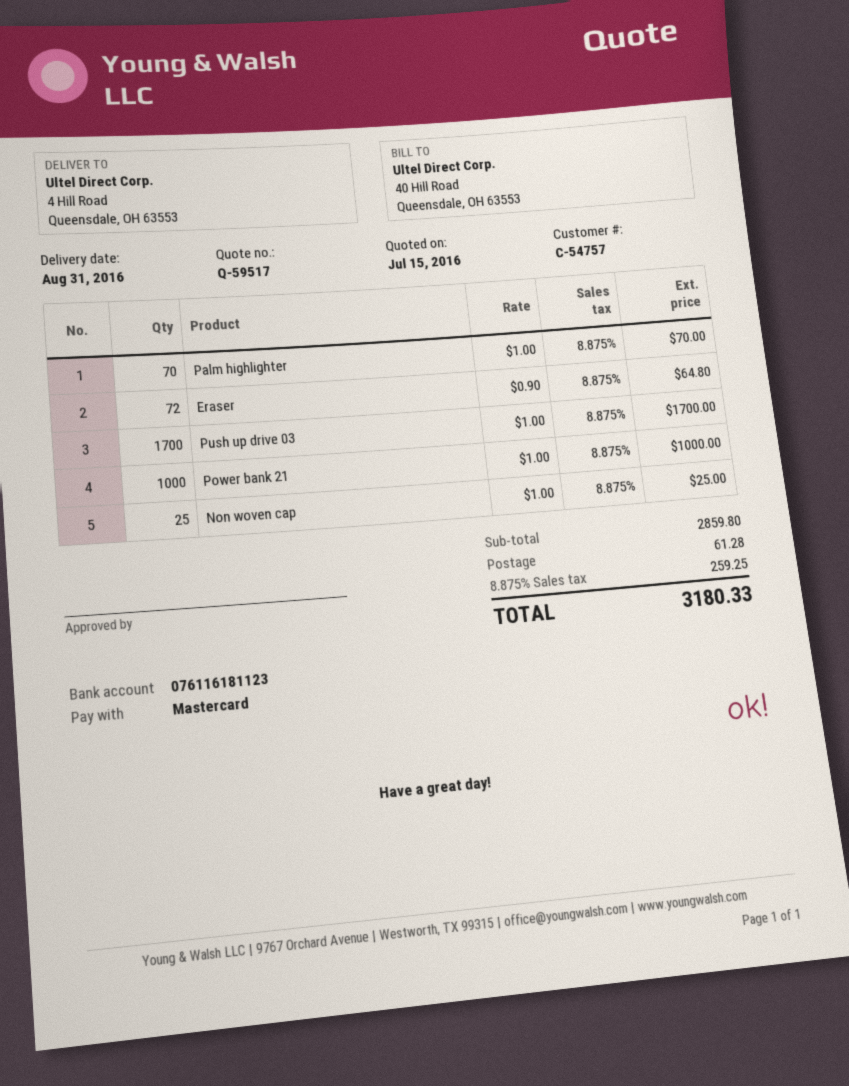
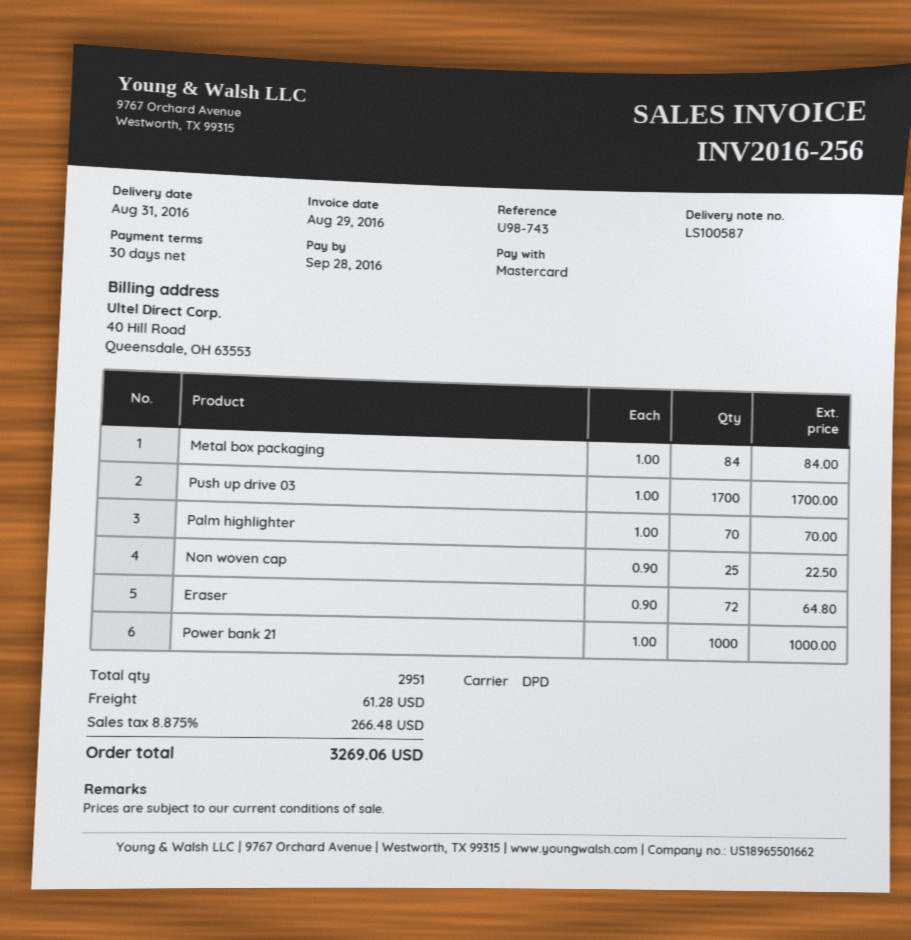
Non woven cap: 25 x 1.00 = 25.00 -> 25 x 0.90 = 22.50
Metal box packaging: none -> 84 x 1.00 = 84.00
tax: 8.875% = 259.25 -> 8.875% = 266.48
total: 3180.33 -> 3269.06

